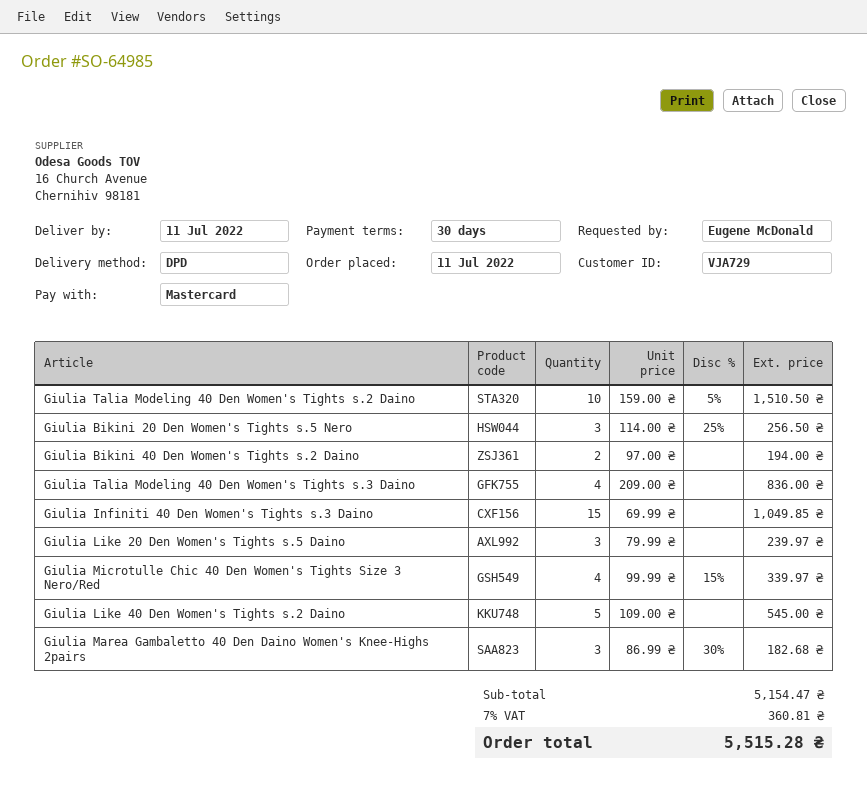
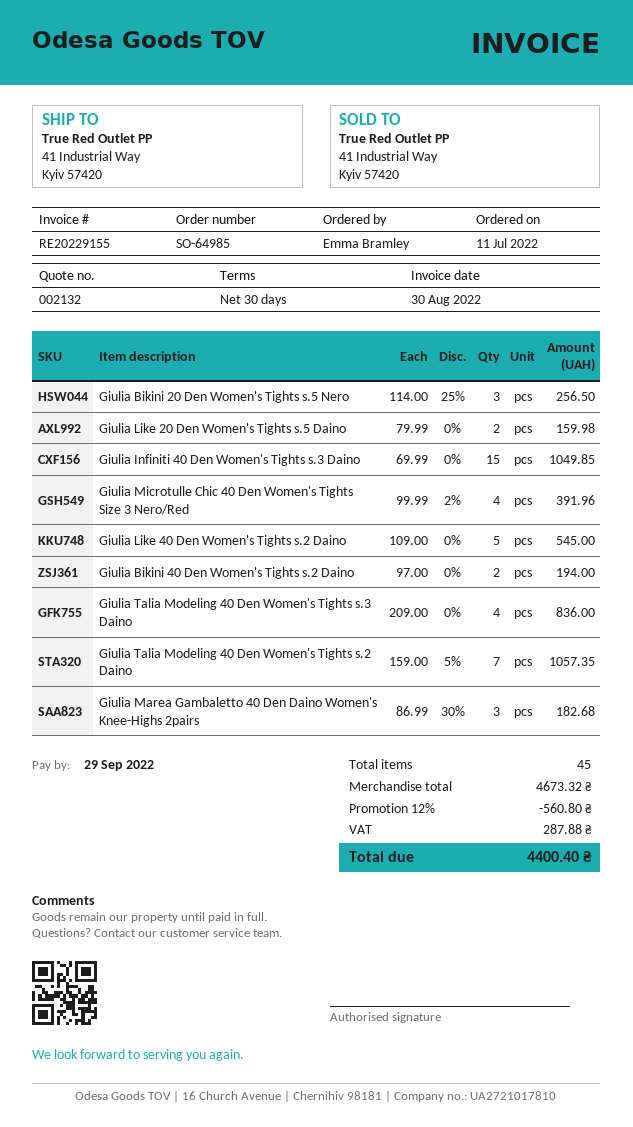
ordered by: Eugene McDonald -> Emma Bramley
Giulia Talia Modeling 40 Den Women's Tights s.2 Daino: 10 x 159.00 - 5% = 1510.50 -> 7 x 159.00 - 5% = 1057.35
Giulia Like 20 Den Women's Tights s.5 Daino: 3 x 79.99 = 239.97 -> 2 x 79.99 = 159.98
Giulia Microtulle Chic 40 Den Women's Tights Size 3 Nero/Red: 4 x 99.99 - 15% = 339.97 -> 4 x 99.99 - 2% = 391.96
subtotal: 5154.47 -> 4673.32
discount: none -> 12% = 560.80
tax: 360.81 -> 287.88
total: 5515.28 -> 4400.40

